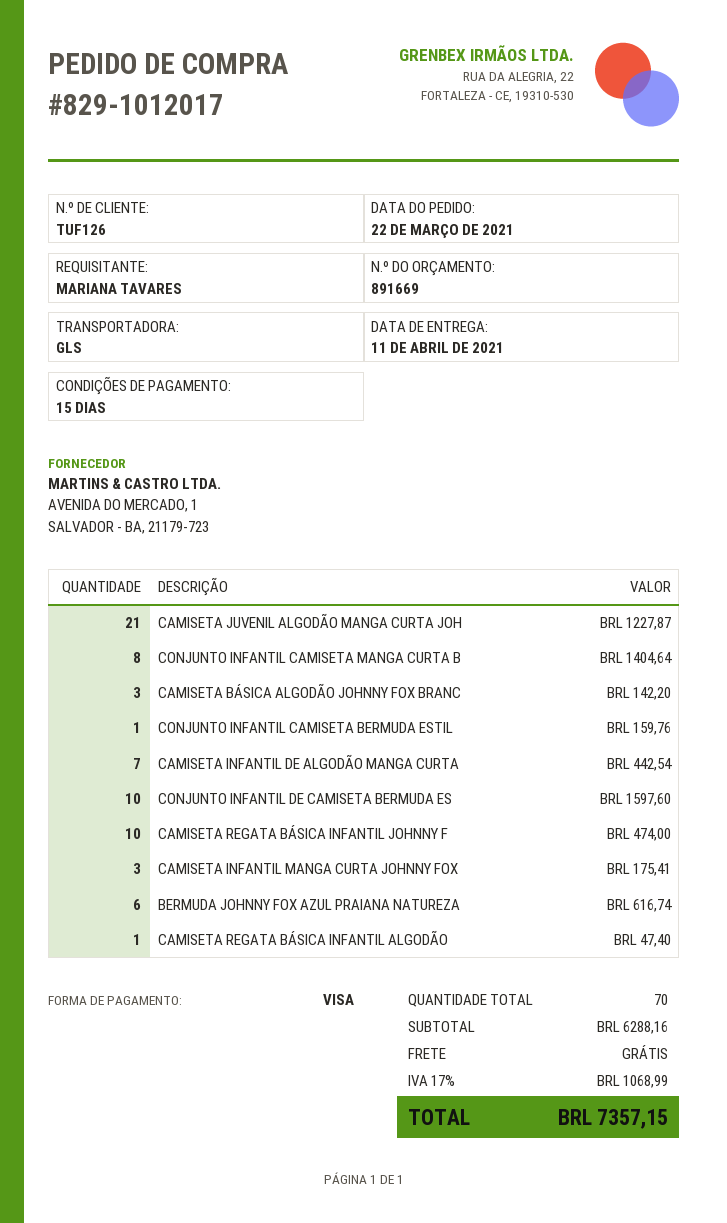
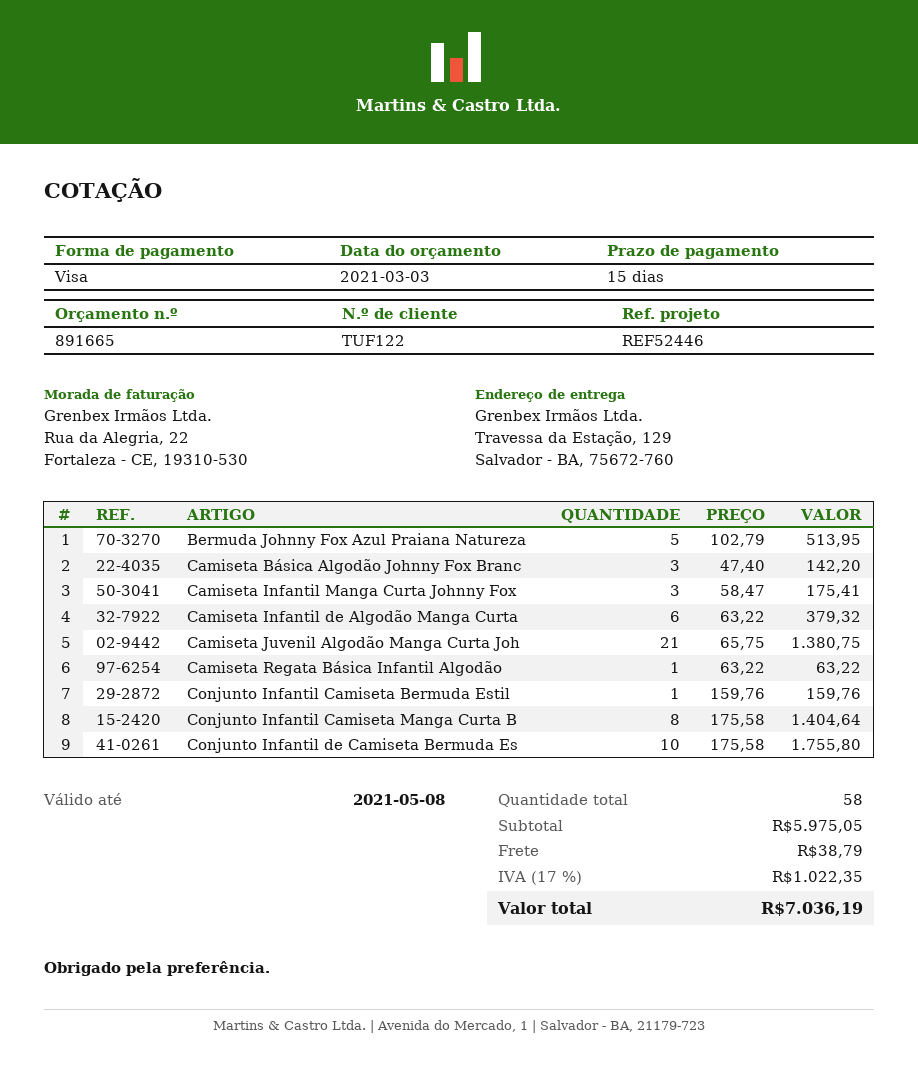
quote number: 891669 -> 891665
customer number: TUF126 -> TUF122
CAMISETA JUVENIL ALGODÃO MANGA CURTA JOH: 21 for 1227.87 -> 21 for 1380.75
CAMISETA INFANTIL DE ALGODÃO MANGA CURTA: 7 for 442.54 -> 6 for 379.32
CONJUNTO INFANTIL DE CAMISETA BERMUDA ES: 10 for 1597.60 -> 10 for 1755.80
CAMISETA REGATA BÁSICA INFANTIL JOHNNY F: 10 for 474.00 -> none
BERMUDA JOHNNY FOX AZUL PRAIANA NATUREZA: 6 for 616.74 -> 5 for 513.95
CAMISETA REGATA BÁSICA INFANTIL ALGODÃO: 1 for 47.40 -> 1 for 63.22
total quantity: 70 -> 58
subtotal: 6288.16 -> 5975.05
shipping: 0.00 -> 38.79
tax: 17% = 1068.99 -> 17% = 1022.35
total: 7357.15 -> 7036.19

